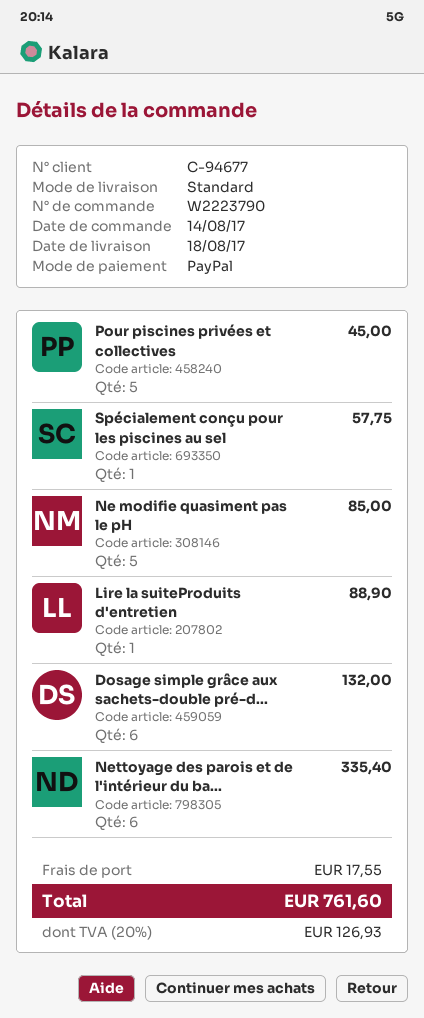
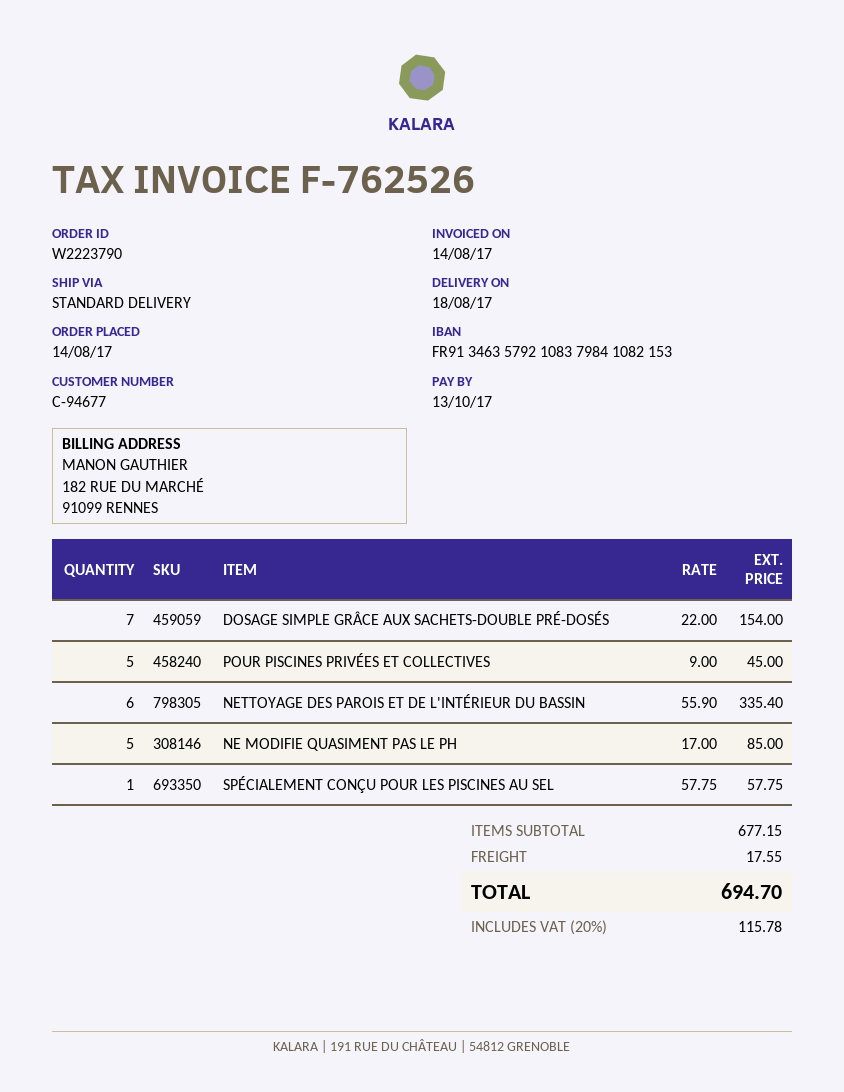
Lire la suiteProduits d'entretien: 1 for 88.90 -> none
Dosage simple grâce aux sachets-double pré-d...: 6 for 132.00 -> 7 for 154.00
tax: 20% = 126.93 -> 20% = 115.78
total: 761.60 -> 694.70

